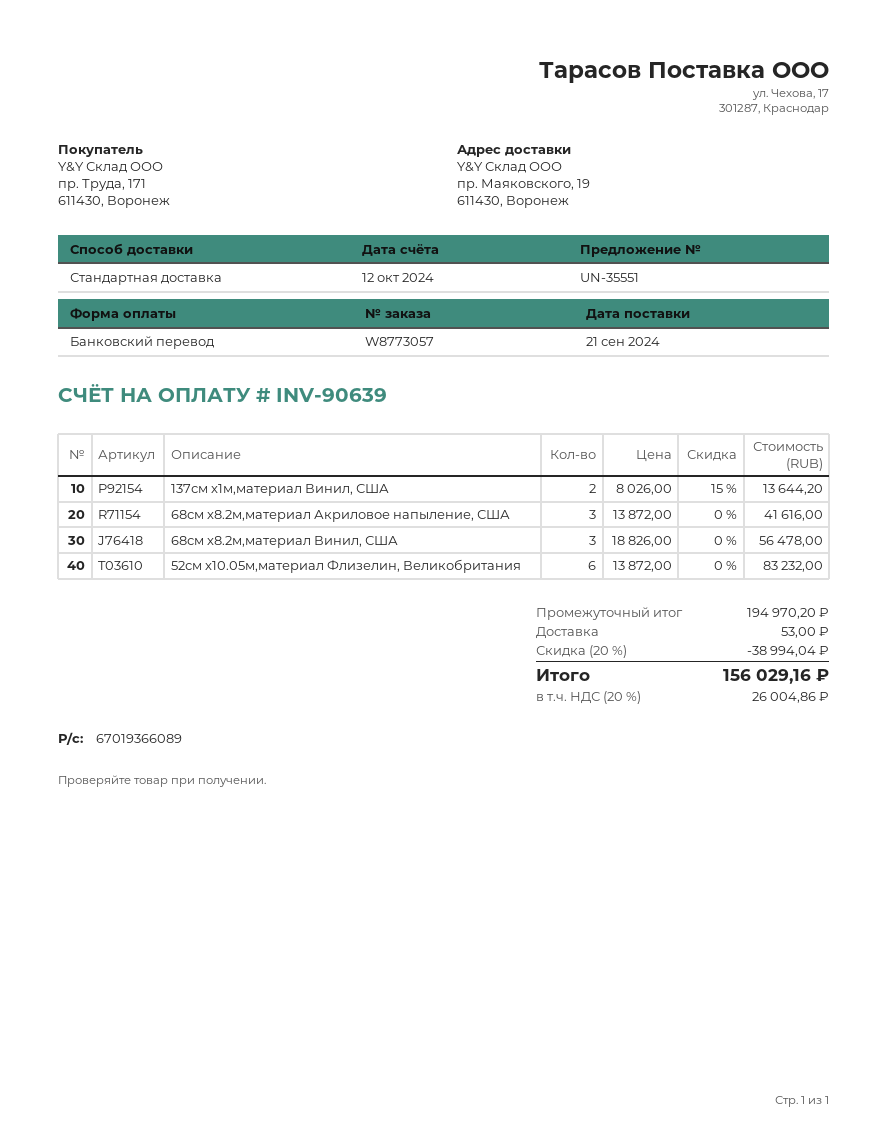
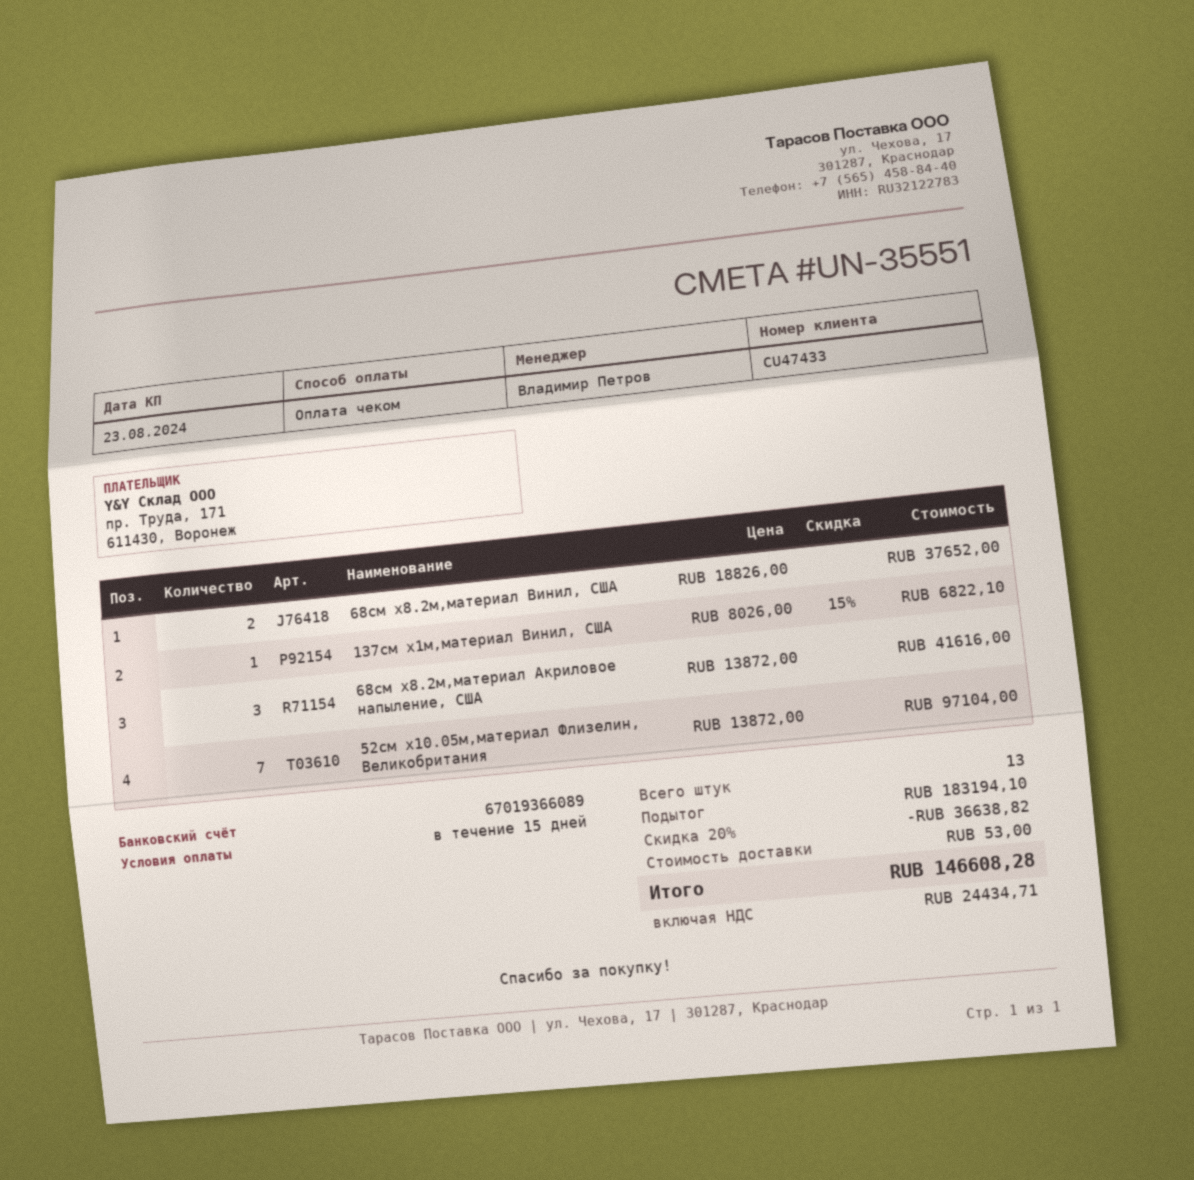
payment method: bank transfer -> cheque
137см x1м,материал Винил, США: 2 x 8026.00 - 15% = 13644.20 -> 1 x 8026.00 - 15% = 6822.10
68см x8.2м,материал Винил, США: 3 x 18826.00 = 56478.00 -> 2 x 18826.00 = 37652.00
52см x10.05м,материал Флизелин, Великобритания: 6 x 13872.00 = 83232.00 -> 7 x 13872.00 = 97104.00
subtotal: 194970.20 -> 183194.10
discount: 20% = 38994.04 -> 20% = 36638.82
tax: 26004.86 -> 24434.71
total: 156029.16 -> 146608.28

